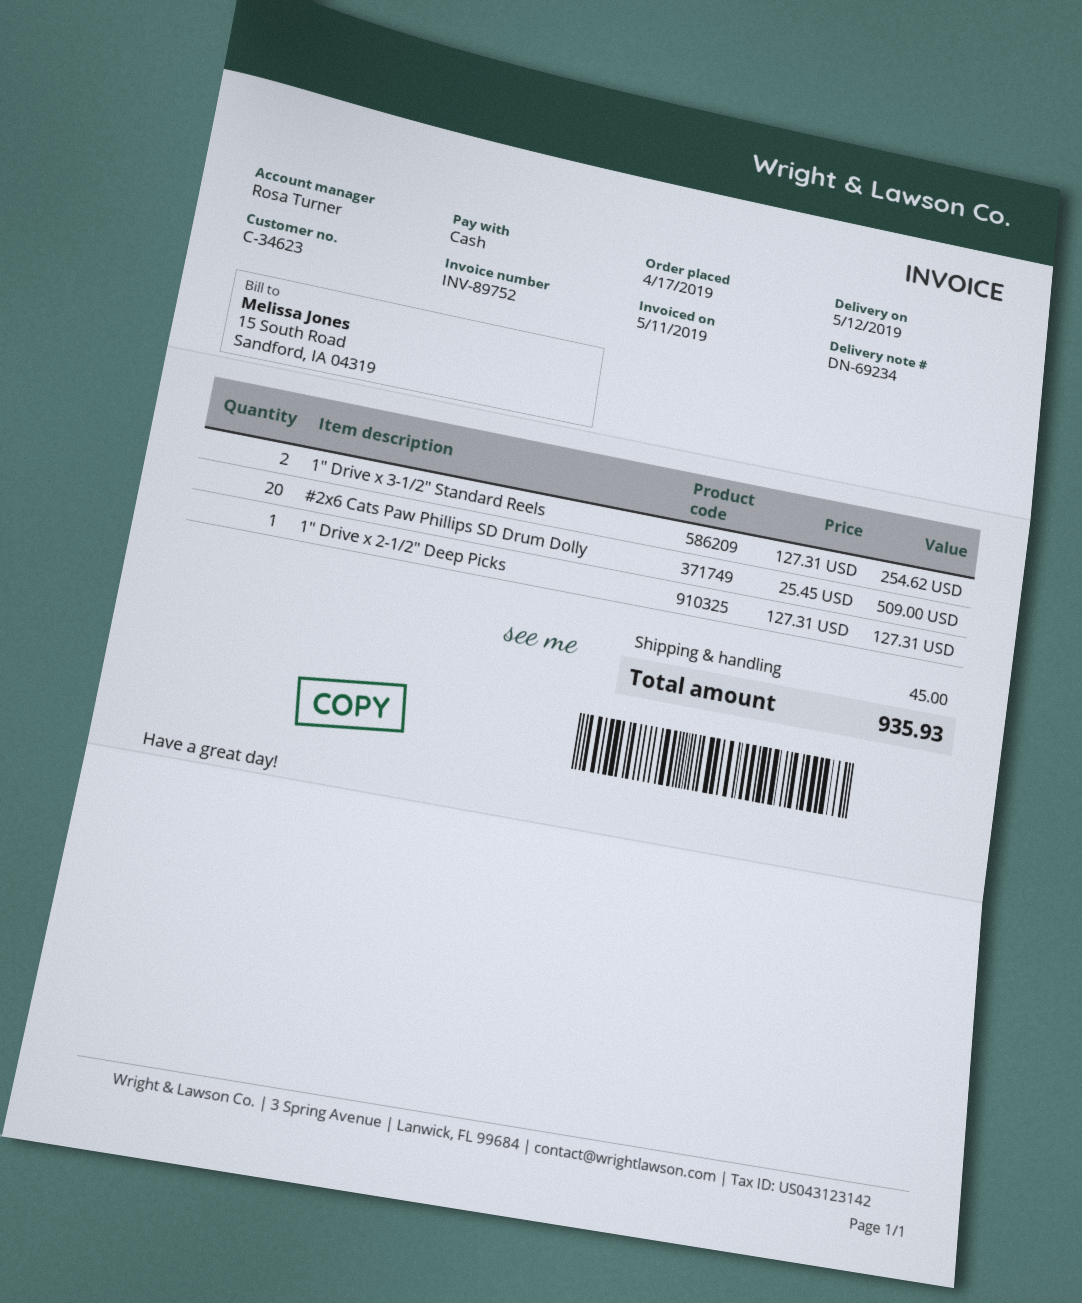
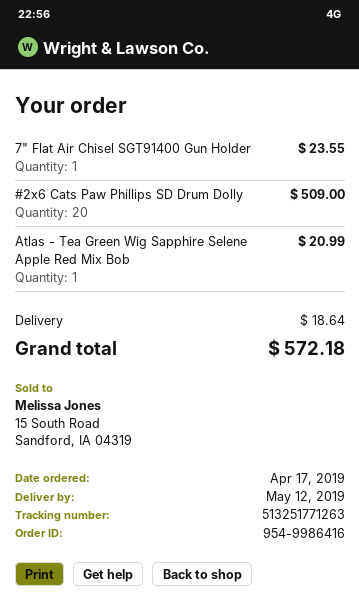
1" Drive x 3-1/2" Standard Reels: 2 for 254.62 -> none
1" Drive x 2-1/2" Deep Picks: 1 for 127.31 -> none
7" Flat Air Chisel SGT91400 Gun Holder: none -> 1 for 23.55
Atlas - Tea Green Wig Sapphire Selene Apple Red Mix Bob: none -> 1 for 20.99
shipping: 45.00 -> 18.64
total: 935.93 -> 572.18

